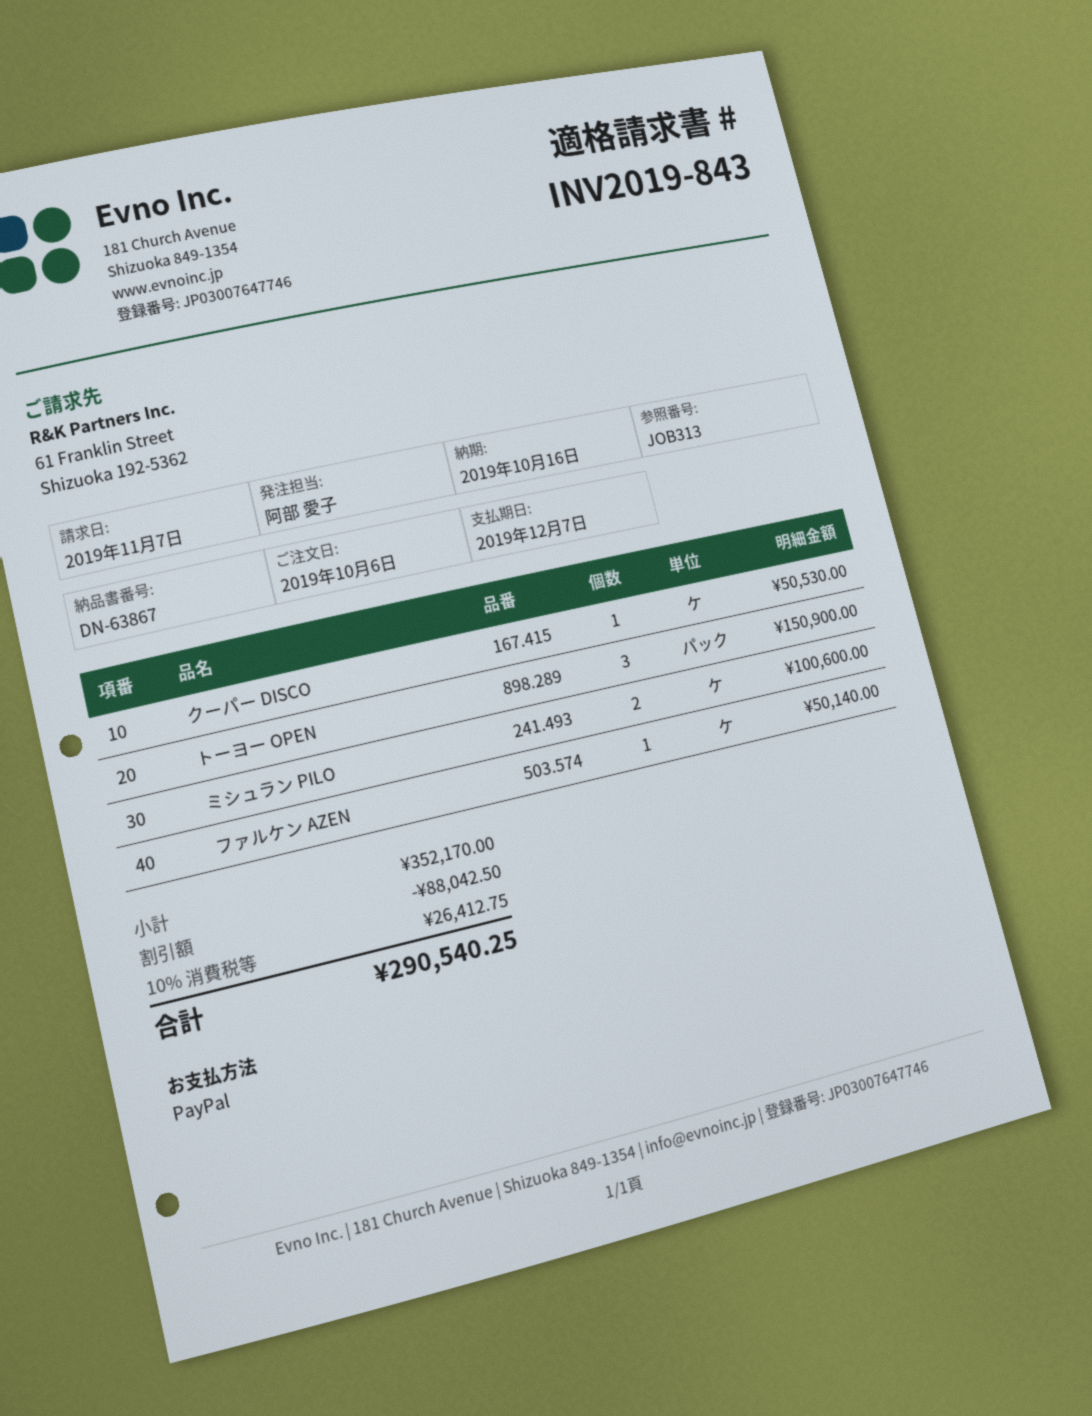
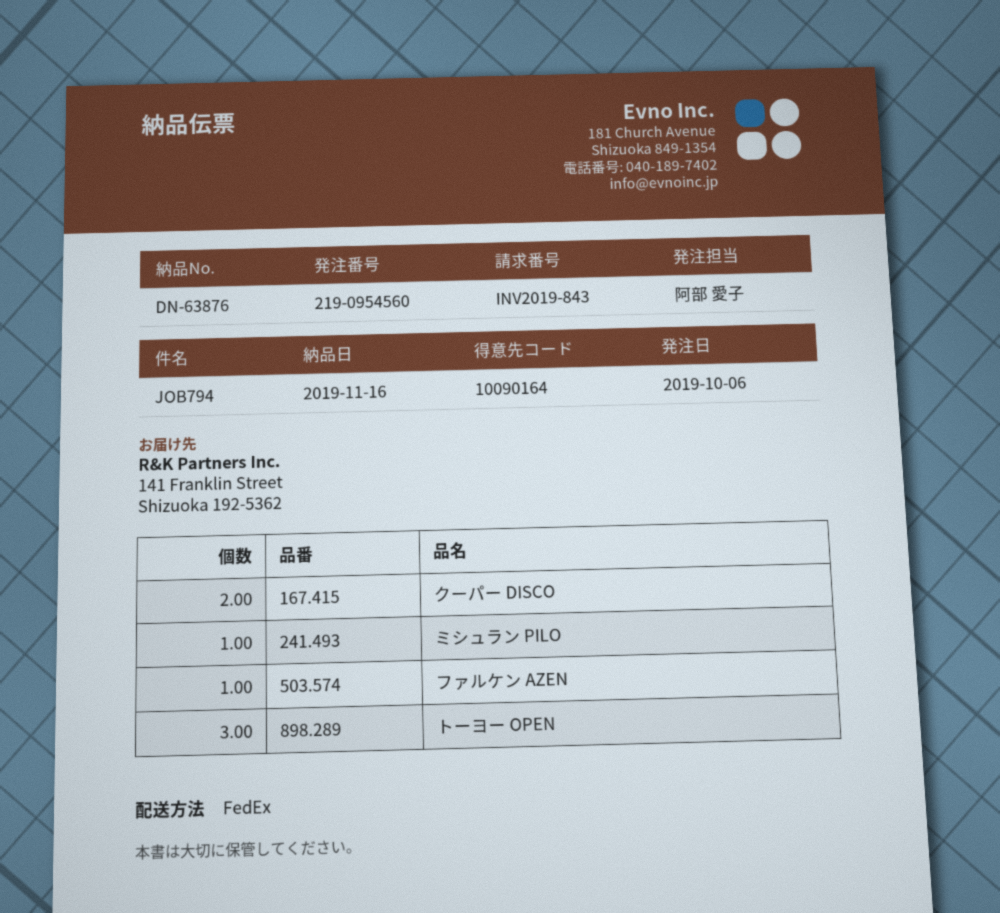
delivery note number: DN-63867 -> DN-63876
delivery date: 2019-10-16 -> 2019-11-16
reference: JOB313 -> JOB794
クーパー DISCO: 1 -> 2
ミシュラン PILO: 2 -> 1

